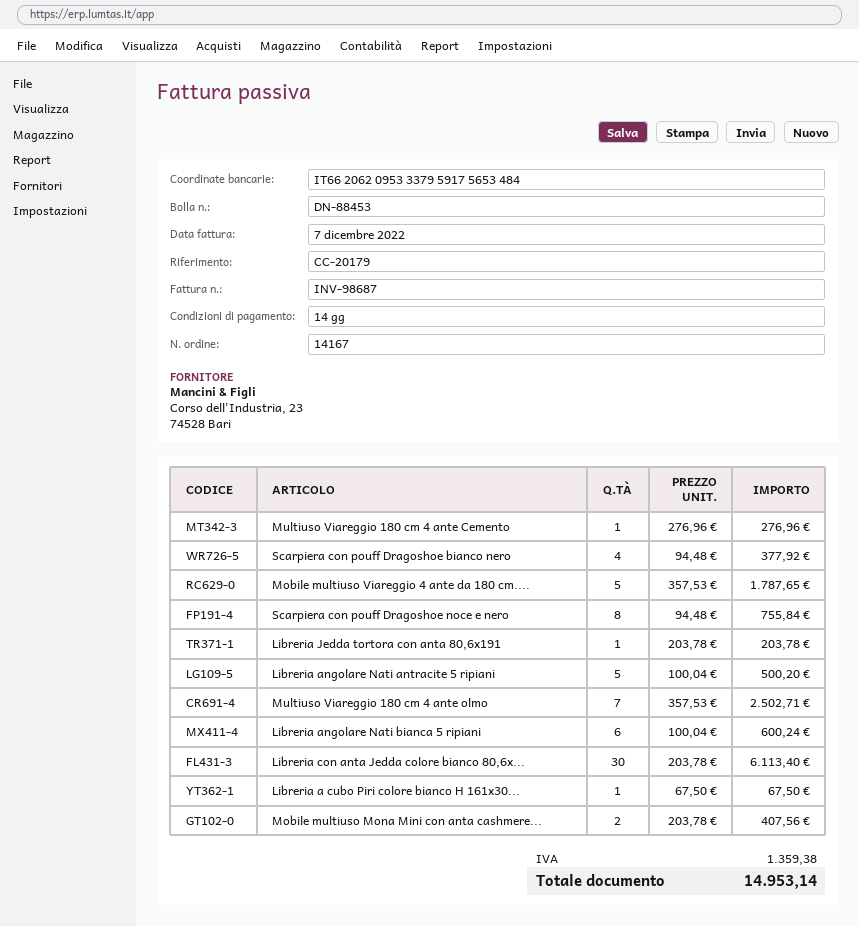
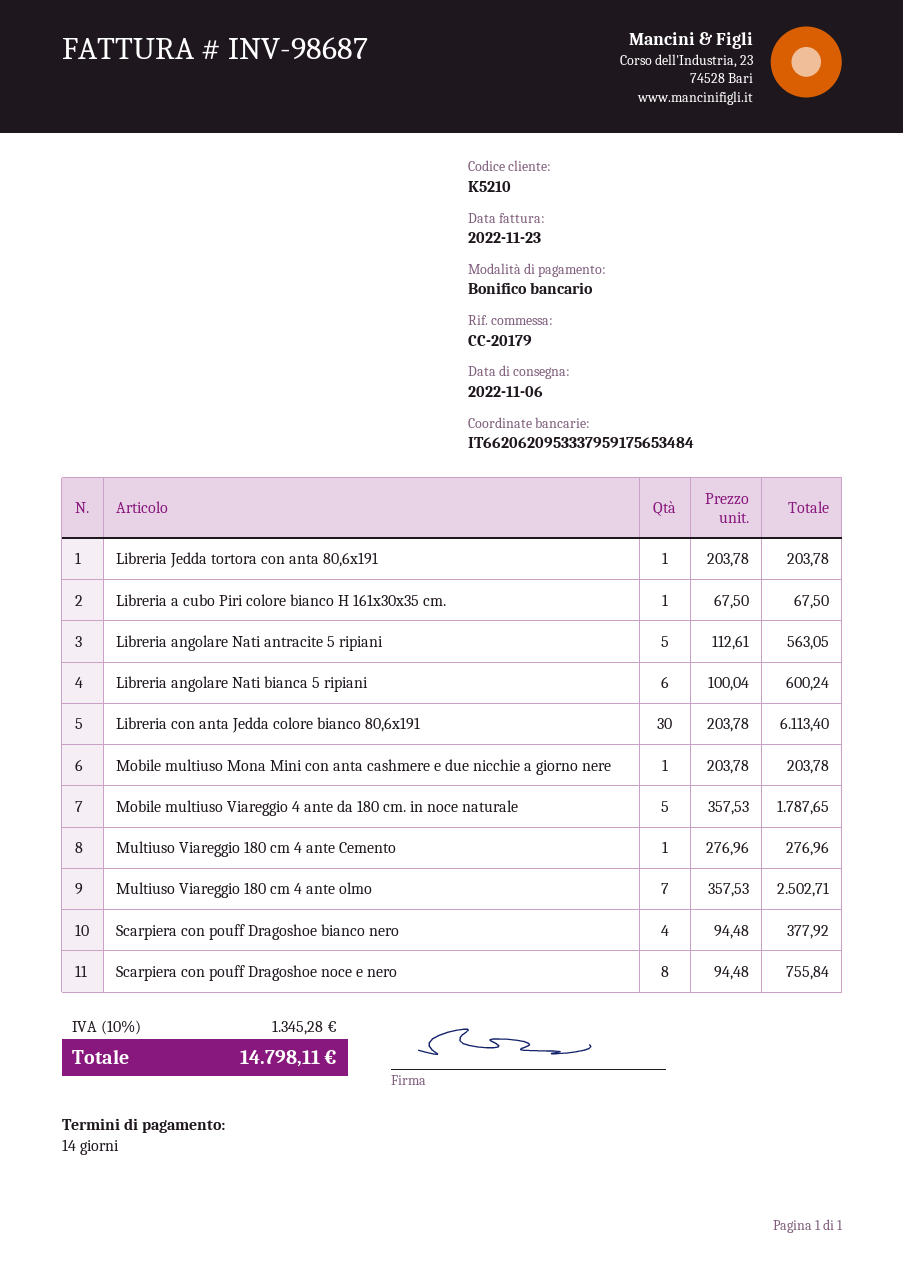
invoice date: 2022-12-07 -> 2022-11-23
Libreria angolare Nati antracite 5 ripiani: 5 x 100.04 = 500.20 -> 5 x 112.61 = 563.05
Mobile multiuso Mona Mini con anta cashmere...: 2 x 203.78 = 407.56 -> 1 x 203.78 = 203.78
tax: 1359.38 -> 1345.28
total: 14953.14 -> 14798.11

